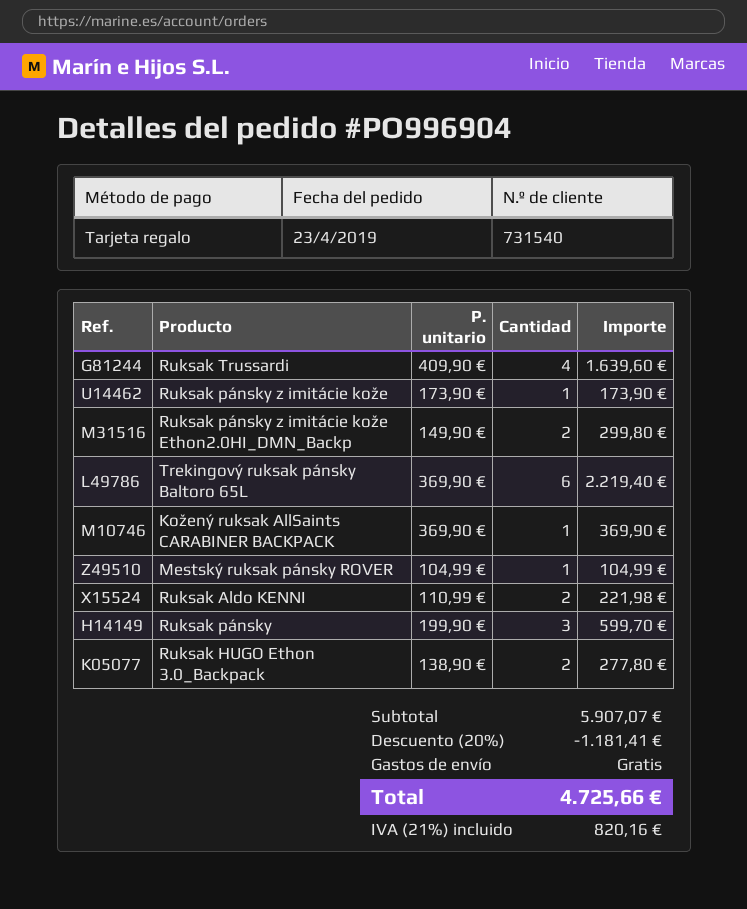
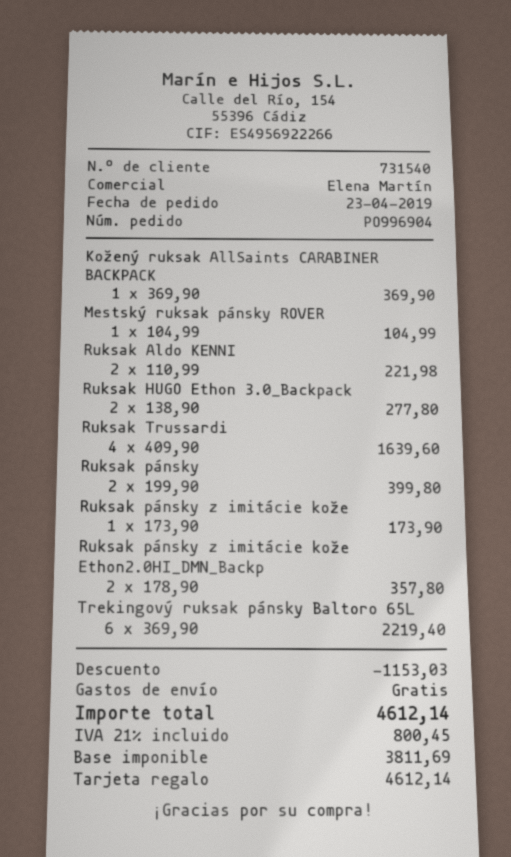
Ruksak pánsky z imitácie kože Ethon2.0HI_DMN_Backp: 2 x 149.90 = 299.80 -> 2 x 178.90 = 357.80
Ruksak pánsky: 3 x 199.90 = 599.70 -> 2 x 199.90 = 399.80
discount: 1181.41 -> 1153.03
tax: 21% = 820.16 -> 21% = 800.45
total: 4725.66 -> 4612.14

